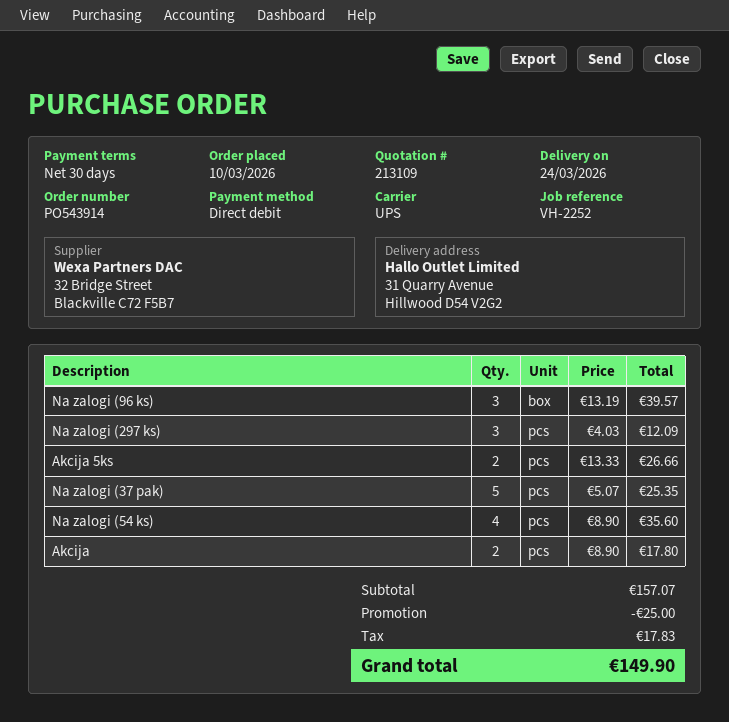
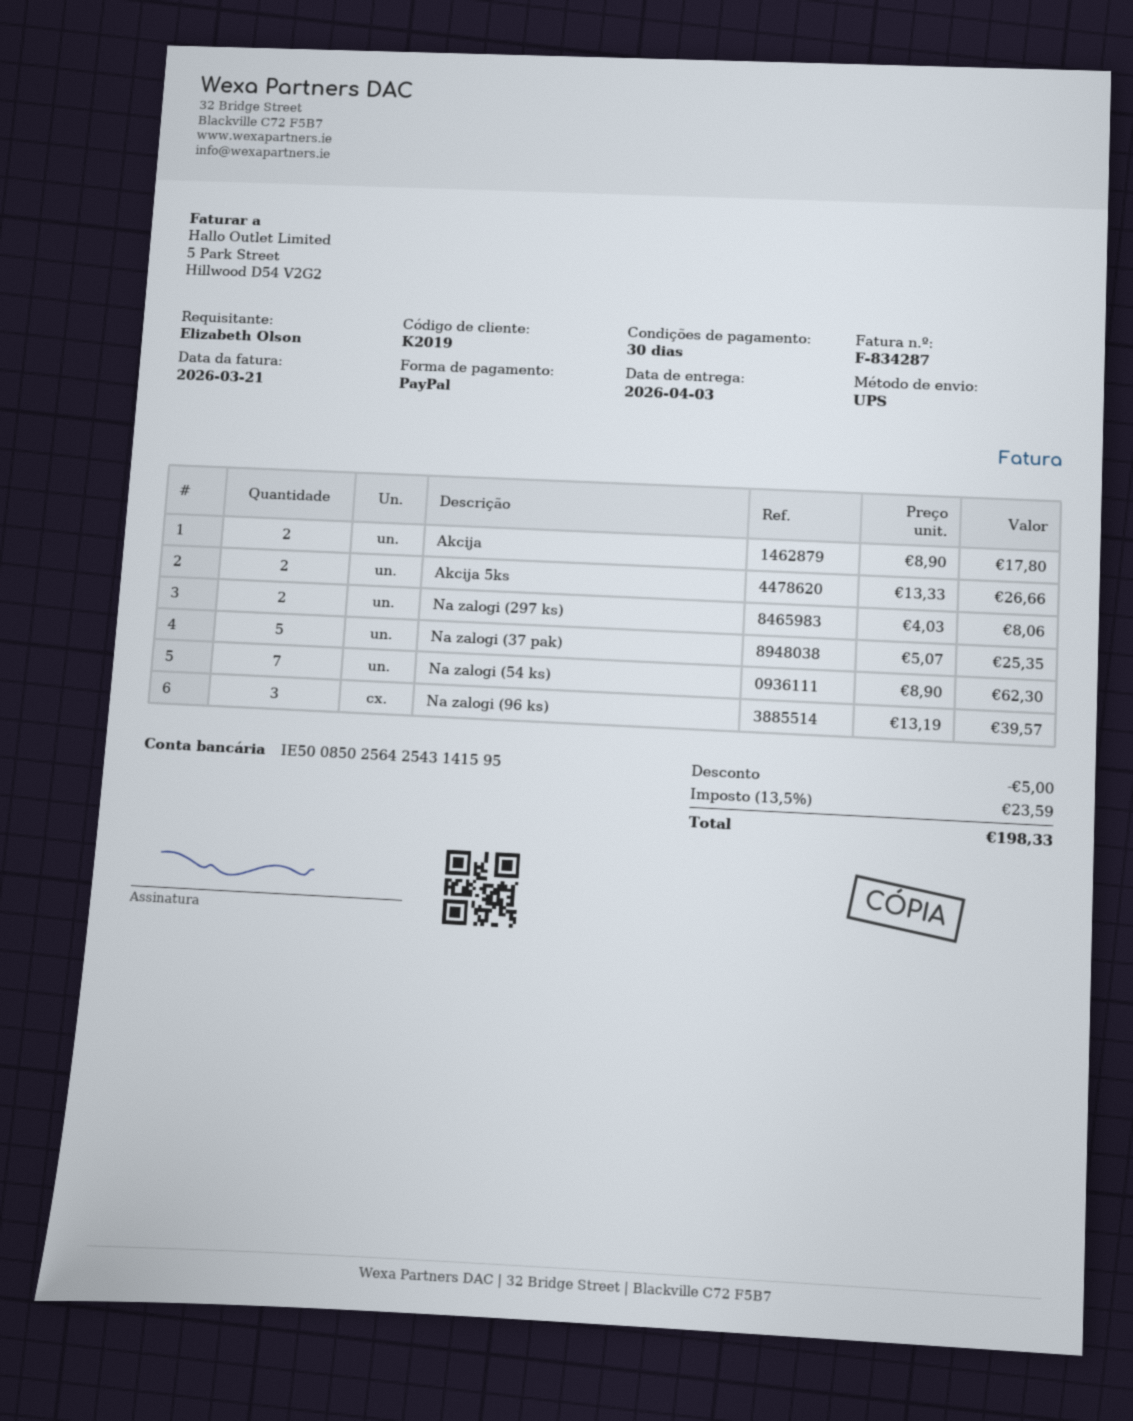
delivery date: 2026-03-24 -> 2026-04-03
payment method: direct debit -> PayPal
Na zalogi (297 ks): 3 x 4.03 = 12.09 -> 2 x 4.03 = 8.06
Na zalogi (54 ks): 4 x 8.90 = 35.60 -> 7 x 8.90 = 62.30
discount: 25.00 -> 5.00
tax: 17.83 -> 23.59
total: 149.90 -> 198.33

